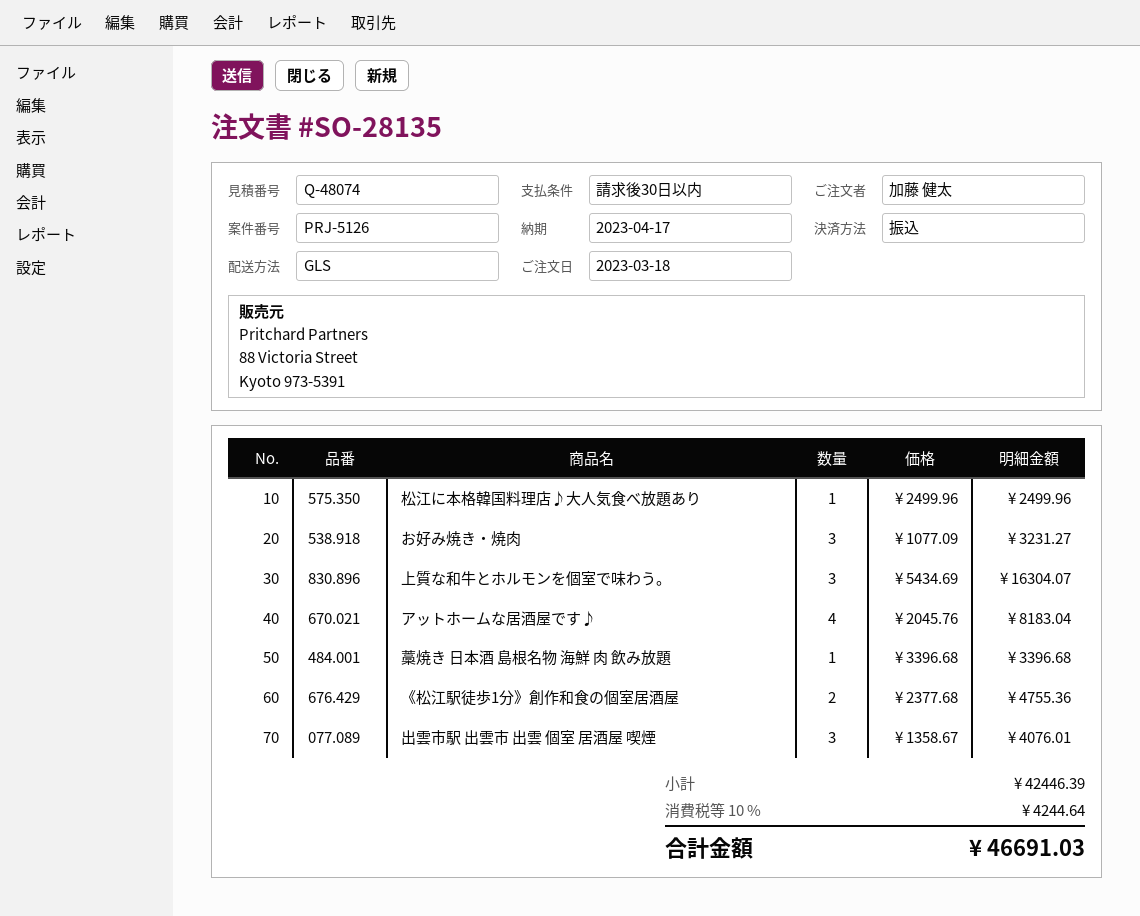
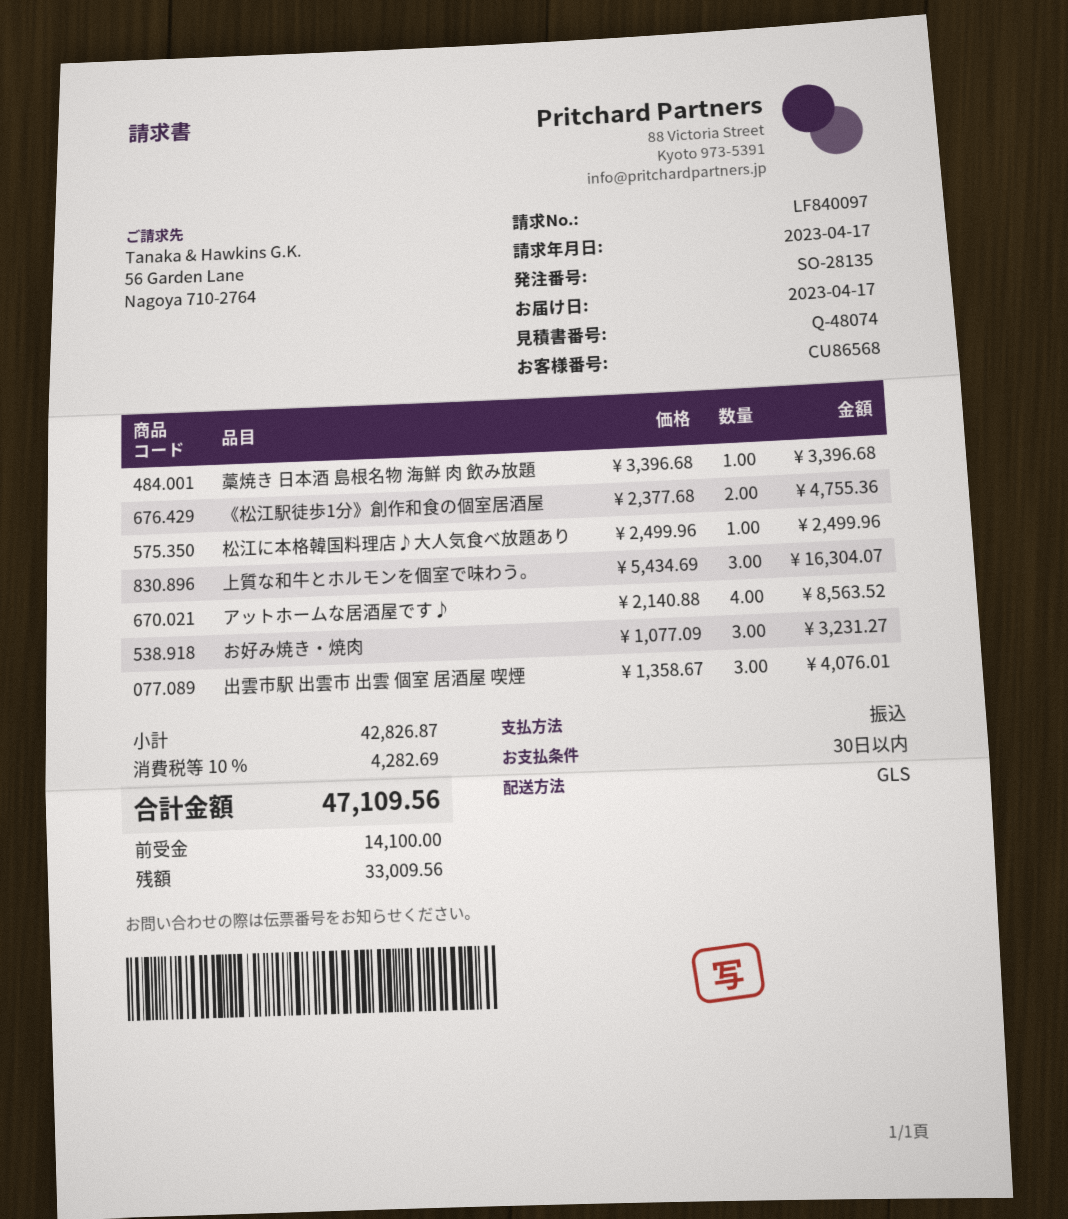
アットホームな居酒屋です♪: 4 x 2045.76 = 8183.04 -> 4 x 2140.88 = 8563.52
subtotal: 42446.39 -> 42826.87
tax: 10% = 4244.64 -> 10% = 4282.69
total: 46691.03 -> 47109.56

